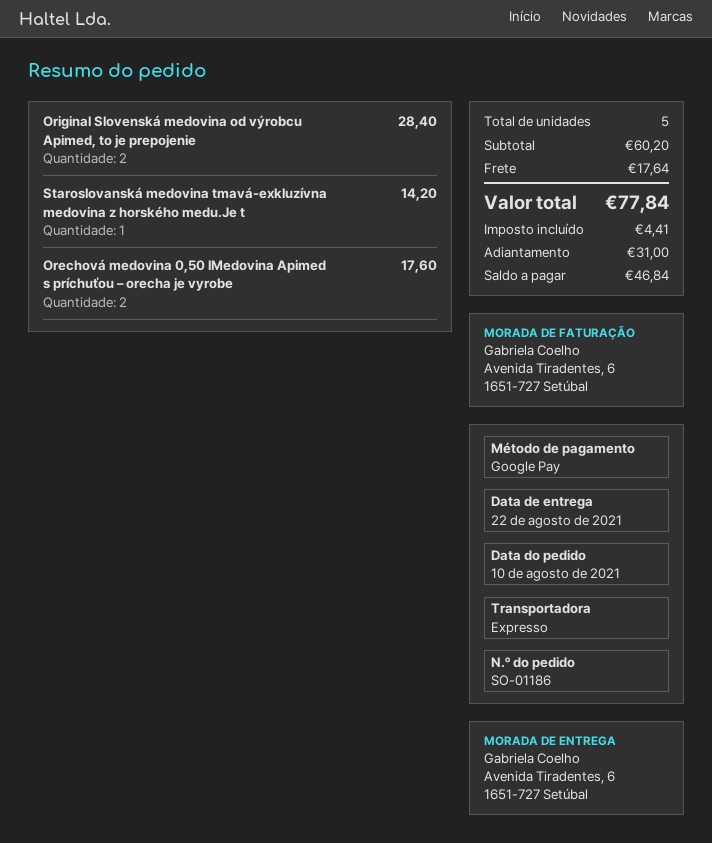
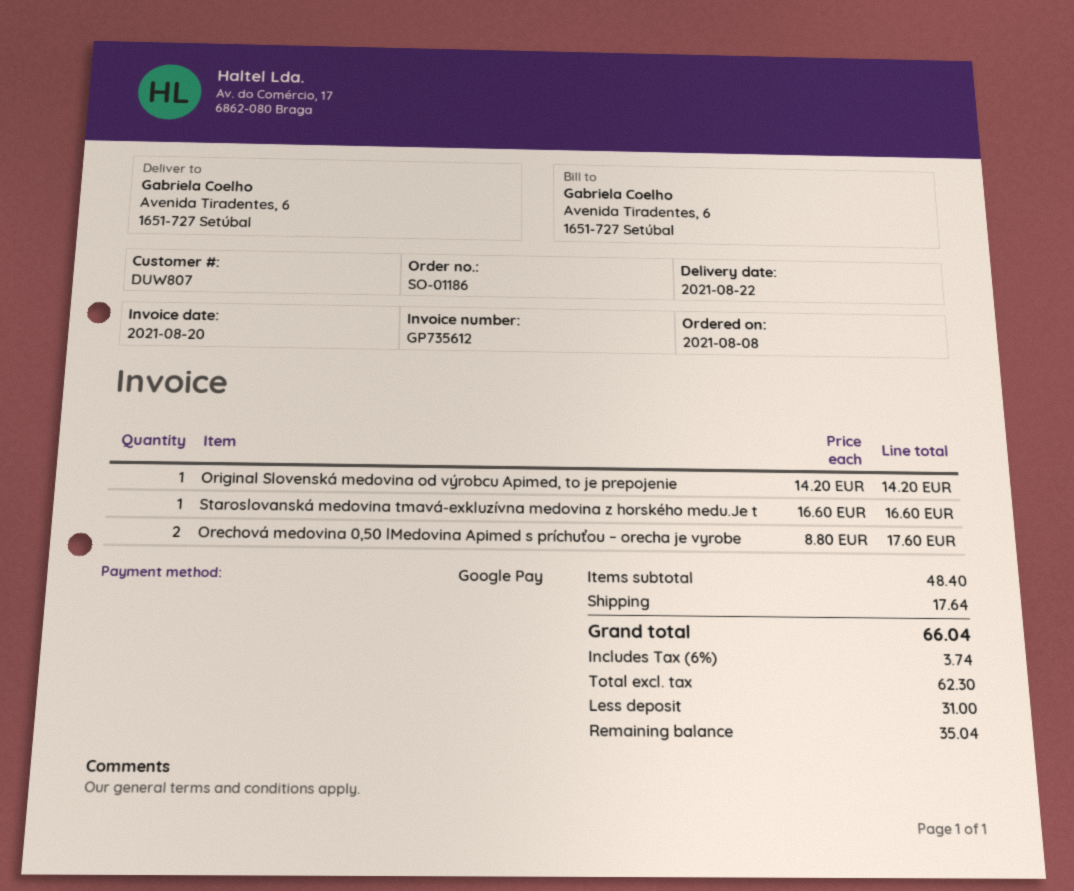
order date: 2021-08-10 -> 2021-08-08
Original Slovenská medovina od výrobcu Apimed, to je prepojenie: 2 for 28.40 -> 1 for 14.20
Staroslovanská medovina tmavá-exkluzívna medovina z horského medu.Je t: 1 for 14.20 -> 1 for 16.60
subtotal: 60.20 -> 48.40
tax: 4.41 -> 3.74
total: 77.84 -> 66.04
balance: 46.84 -> 35.04

